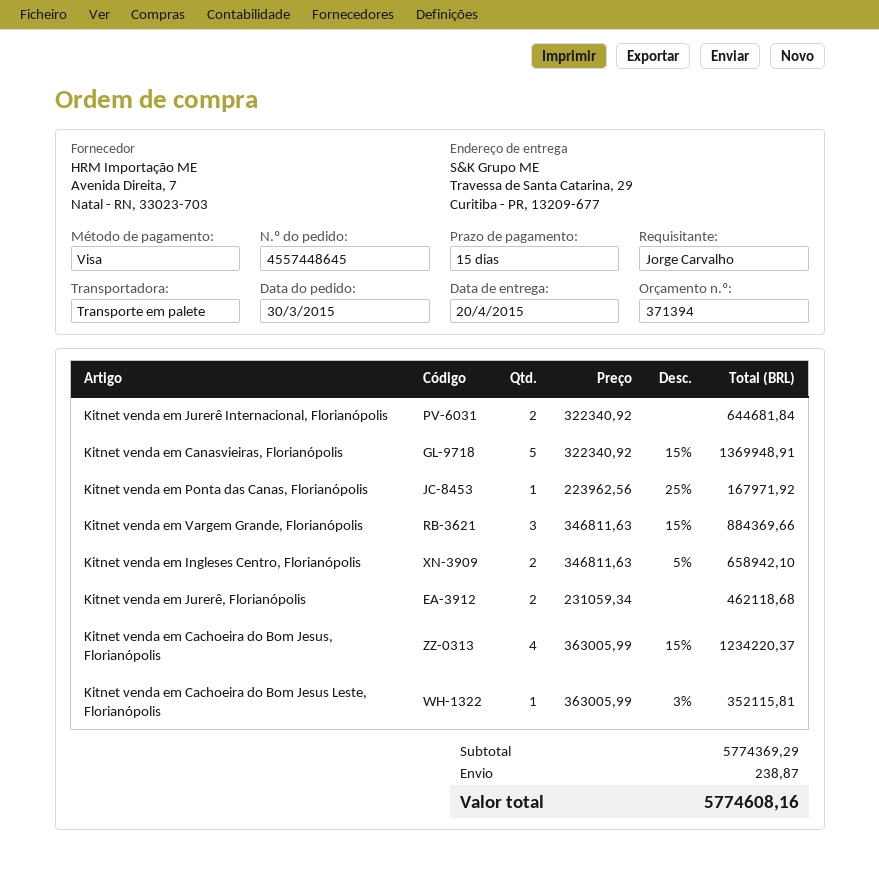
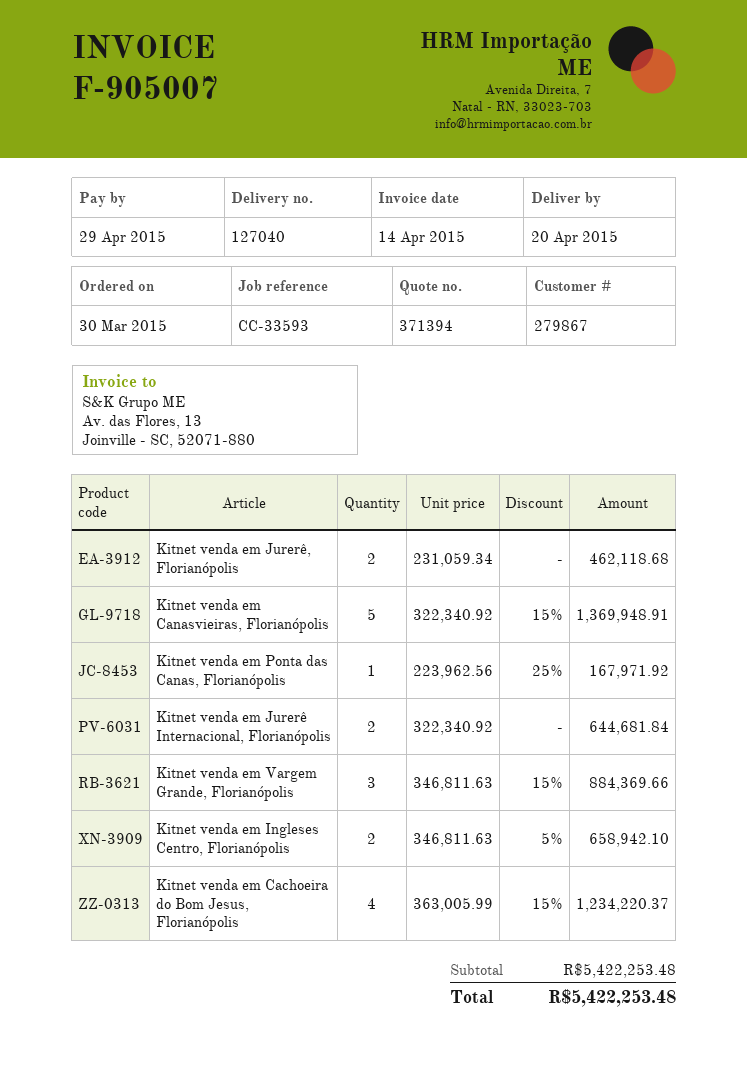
Kitnet venda em Cachoeira do Bom Jesus Leste, Florianópolis: 1 x 363005.99 - 3% = 352115.81 -> none
subtotal: 5774369.29 -> 5422253.48
shipping: 238.87 -> none
total: 5774608.16 -> 5422253.48

